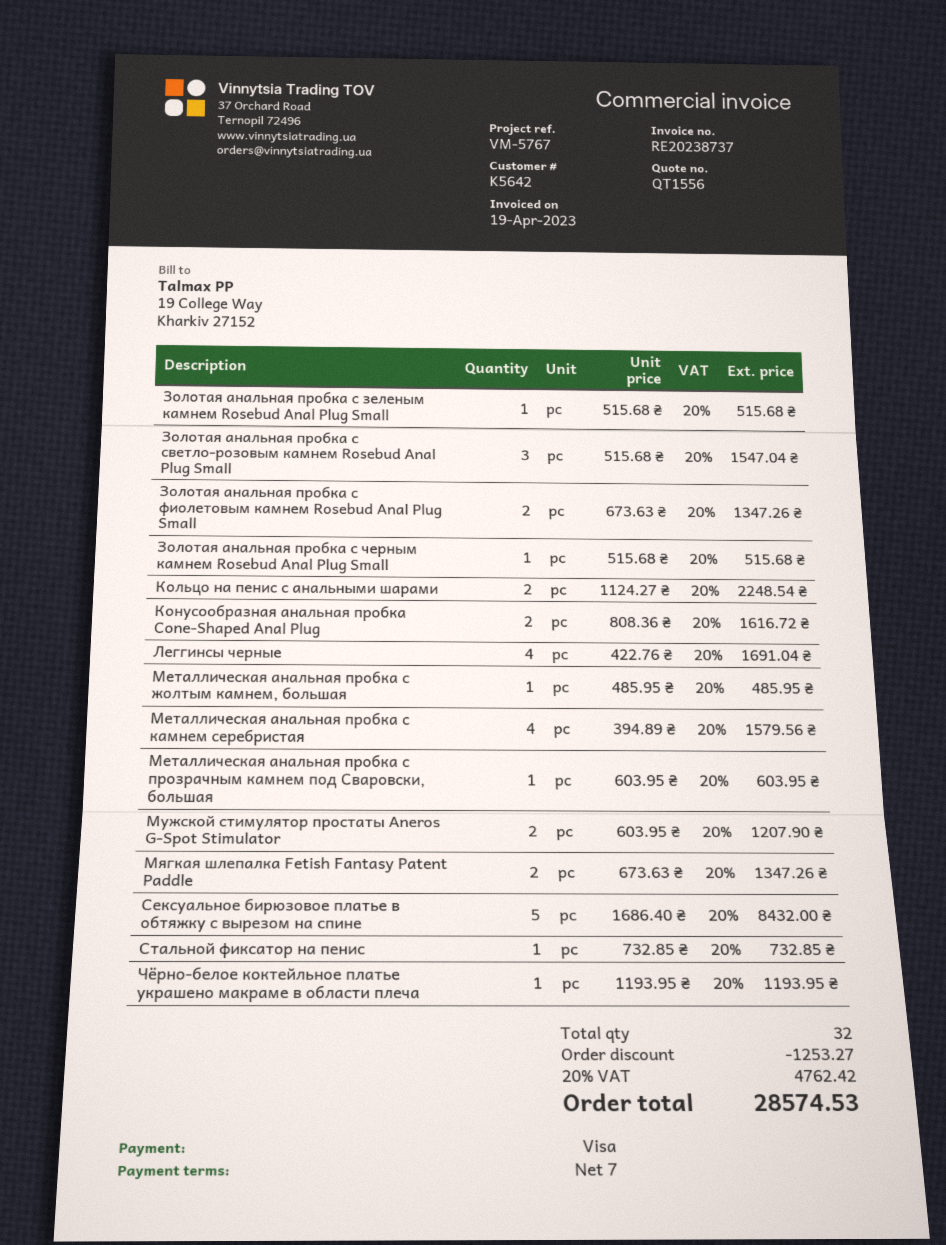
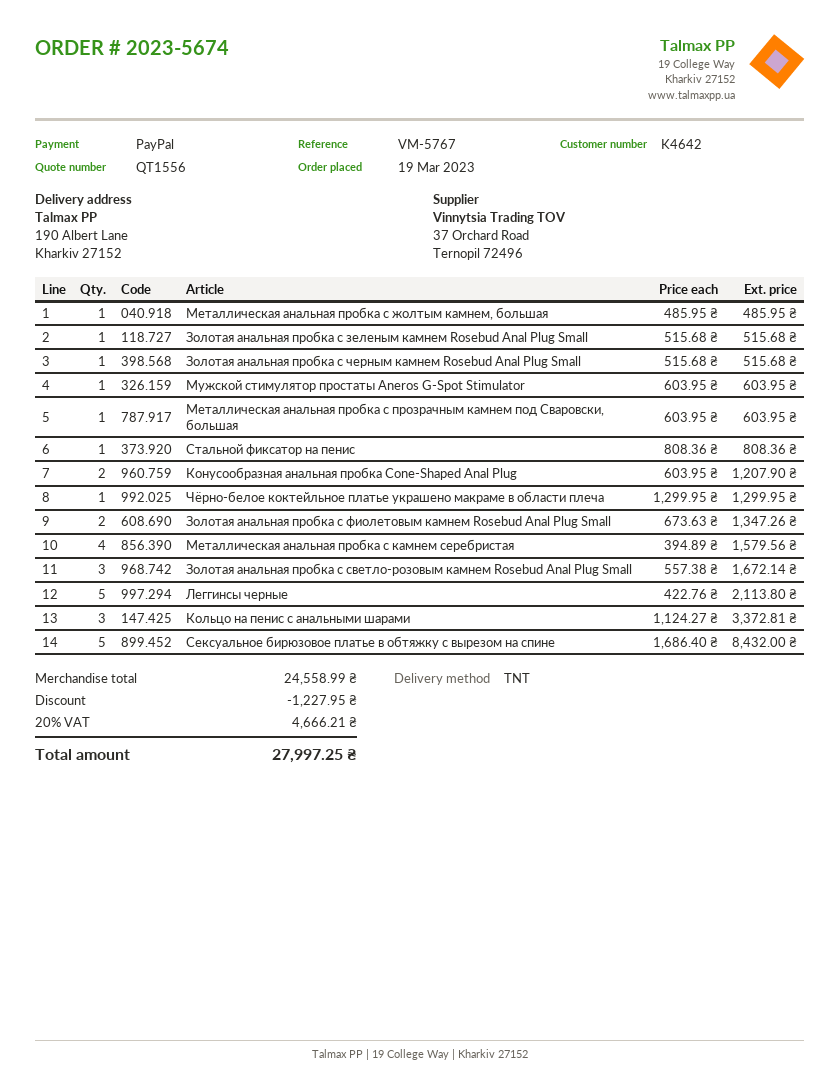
customer number: K5642 -> K4642
payment method: Visa -> PayPal
Золотая анальная пробка с светло-розовым камнем Rosebud Anal Plug Small: 3 x 515.68 = 1547.04 -> 3 x 557.38 = 1672.14
Кольцо на пенис с анальными шарами: 2 x 1124.27 = 2248.54 -> 3 x 1124.27 = 3372.81
Конусообразная анальная пробка Cone-Shaped Anal Plug: 2 x 808.36 = 1616.72 -> 2 x 603.95 = 1207.90
Леггинсы черные: 4 x 422.76 = 1691.04 -> 5 x 422.76 = 2113.80
Мужской стимулятор простаты Aneros G-Spot Stimulator: 2 x 603.95 = 1207.90 -> 1 x 603.95 = 603.95
Мягкая шлепалка Fetish Fantasy Patent Paddle: 2 x 673.63 = 1347.26 -> none
Стальной фиксатор на пенис: 1 x 732.85 = 732.85 -> 1 x 808.36 = 808.36
Чёрно-белое коктейльное платье украшено макраме в области плеча: 1 x 1193.95 = 1193.95 -> 1 x 1299.95 = 1299.95
discount: 1253.27 -> 1227.95
tax: 20% = 4762.42 -> 20% = 4666.21
total: 28574.53 -> 27997.25

